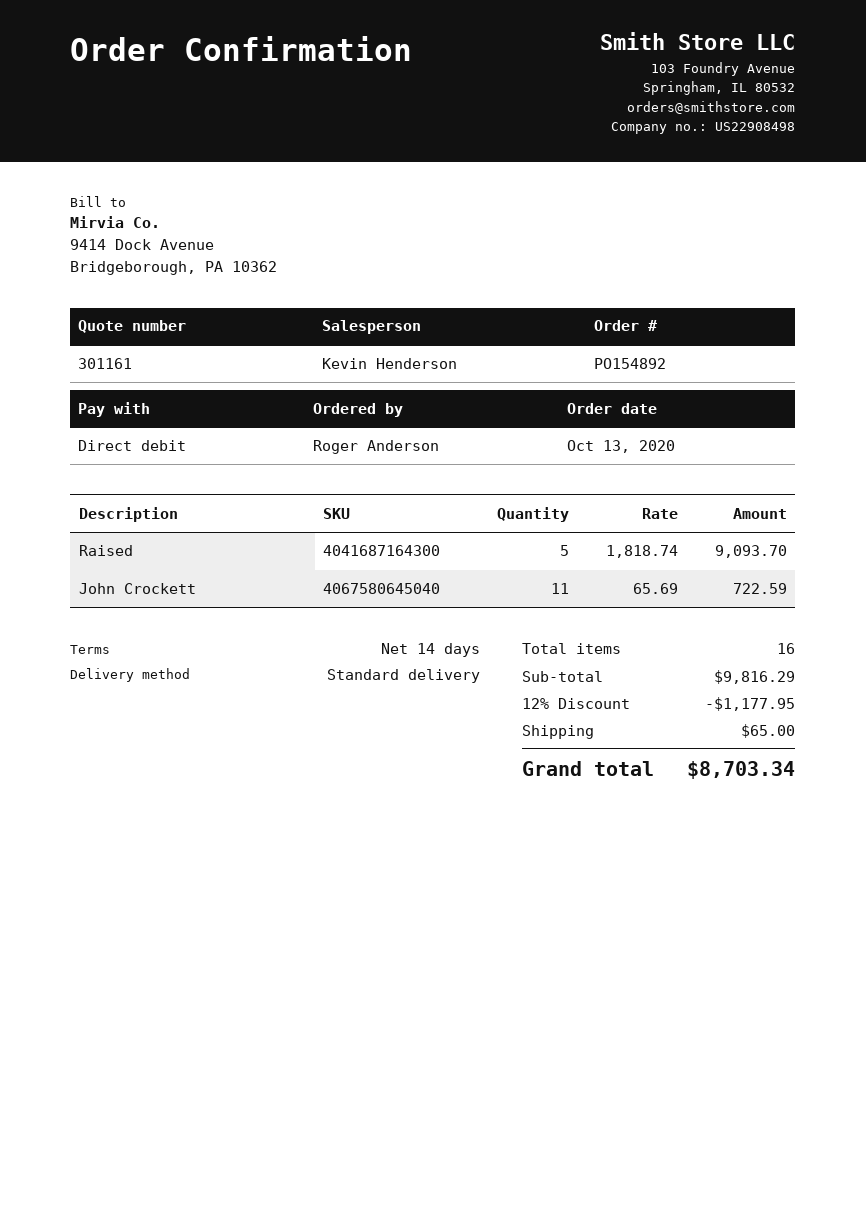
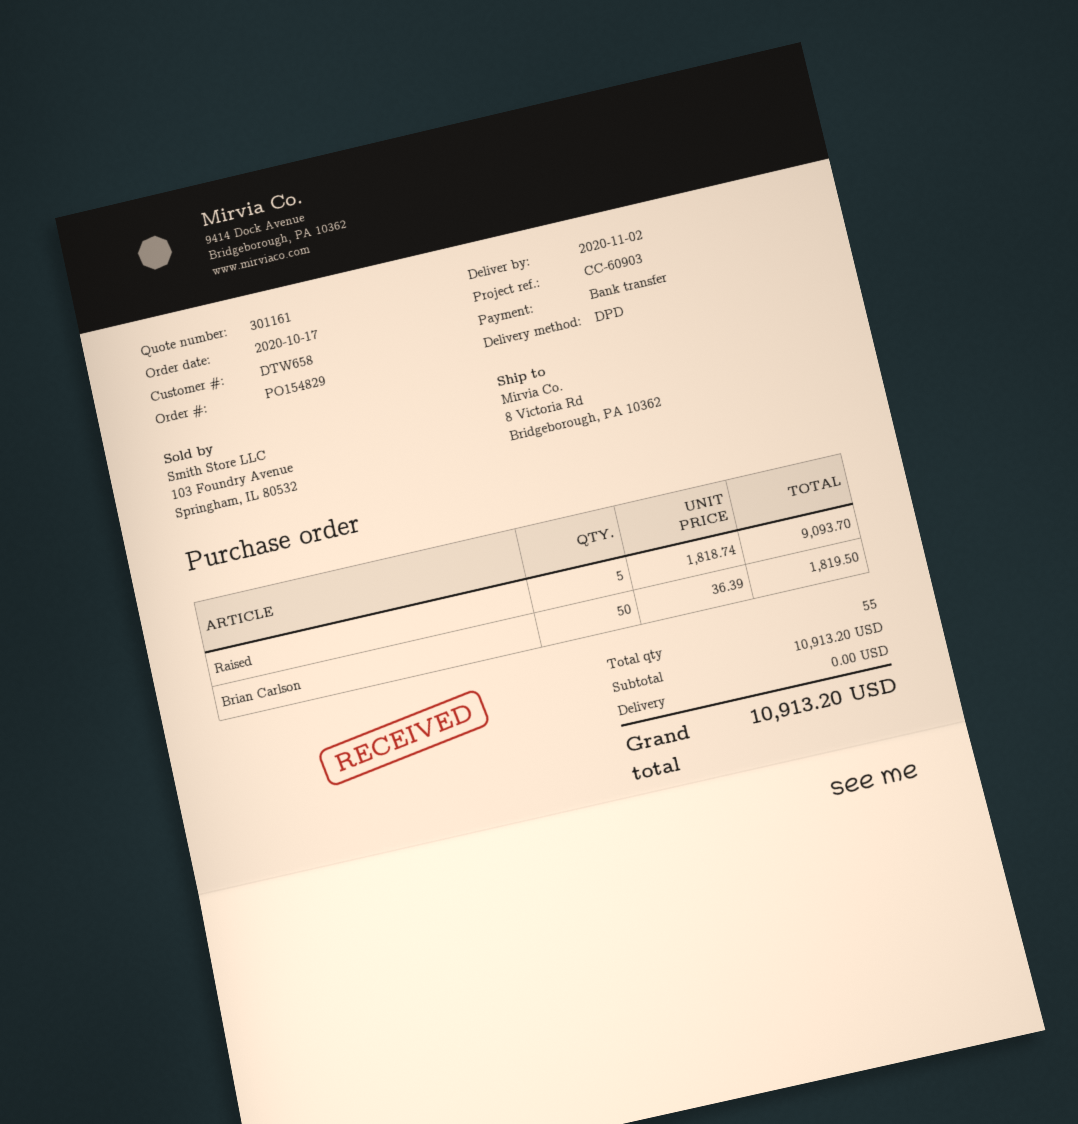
order number: PO154892 -> PO154829
order date: 2020-10-13 -> 2020-10-17
payment method: direct debit -> bank transfer
shipping method: standard -> DPD
John Crockett: 11 x 65.69 = 722.59 -> none
Brian Carlson: none -> 50 x 36.39 = 1819.50
total quantity: 16 -> 55
subtotal: 9816.29 -> 10913.20
discount: 12% = 1177.95 -> none
shipping: 65.00 -> 0.00
total: 8703.34 -> 10913.20

